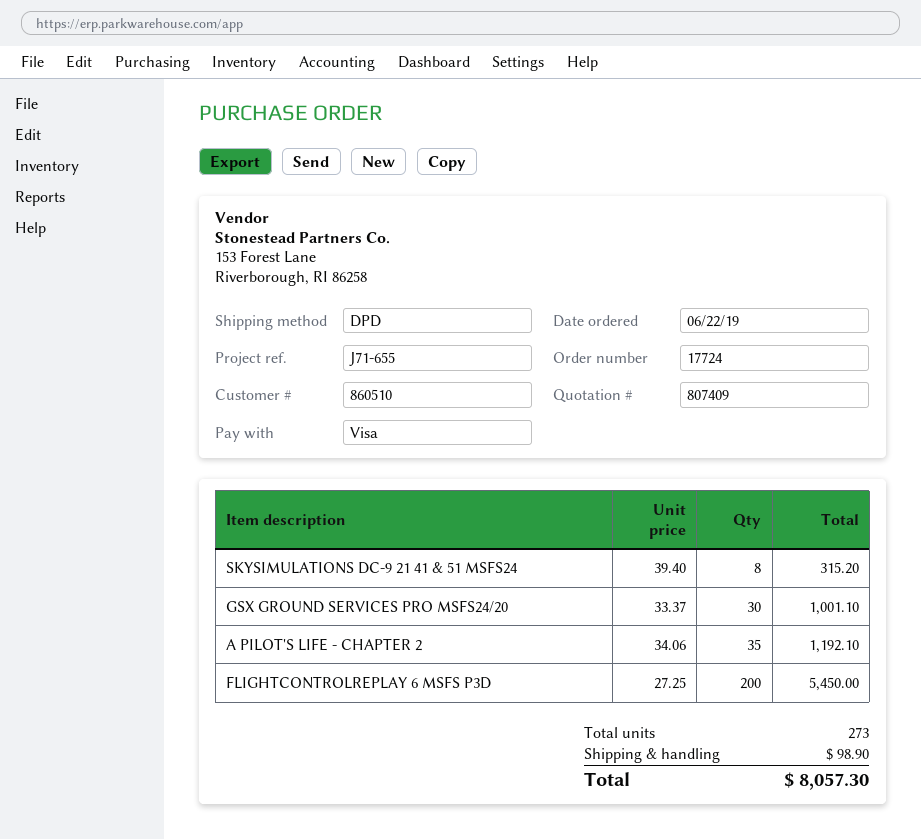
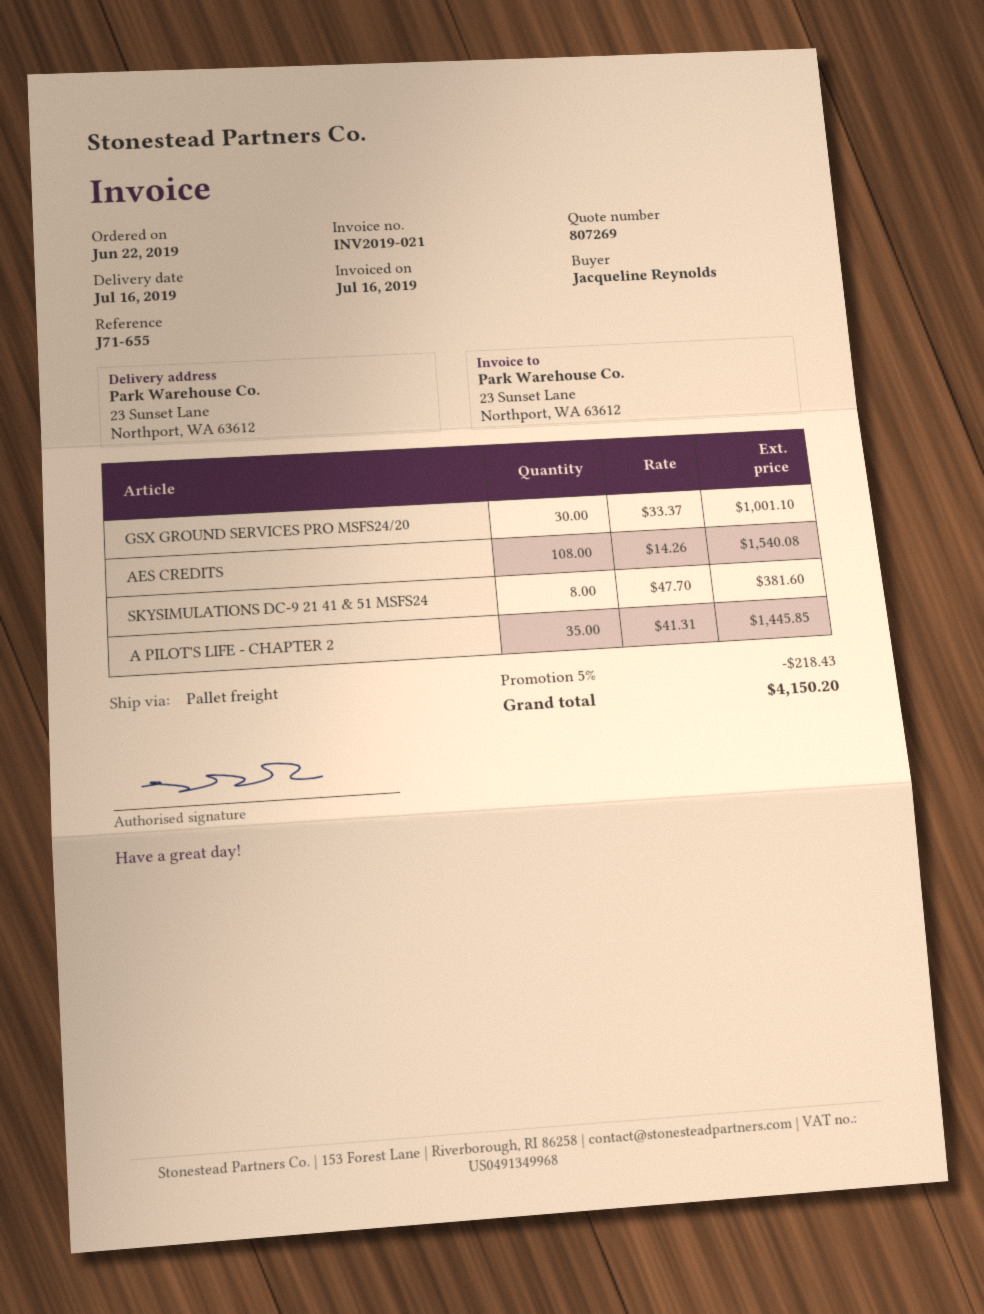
quote number: 807409 -> 807269
shipping method: DPD -> pallet freight
SKYSIMULATIONS DC-9 21 41 & 51 MSFS24: 8 x 39.40 = 315.20 -> 8 x 47.70 = 381.60
A PILOT'S LIFE - CHAPTER 2: 35 x 34.06 = 1192.10 -> 35 x 41.31 = 1445.85
FLIGHTCONTROLREPLAY 6 MSFS P3D: 200 x 27.25 = 5450.00 -> none
AES CREDITS: none -> 108 x 14.26 = 1540.08
discount: none -> 5% = 218.43
shipping: 98.90 -> none
total: 8057.30 -> 4150.20

